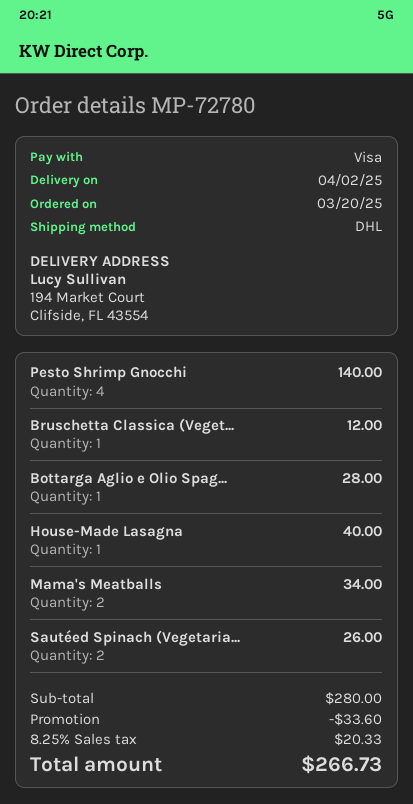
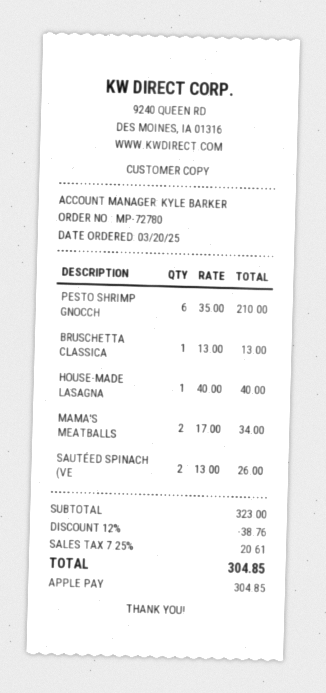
payment method: Visa -> Apple Pay
Pesto Shrimp Gnocchi: 4 for 140.00 -> 6 for 210.00
Bruschetta Classica (Veget...: 1 for 12.00 -> 1 for 13.00
Bottarga Aglio e Olio Spag...: 1 for 28.00 -> none
subtotal: 280.00 -> 323.00
discount: 33.60 -> 38.76
tax: 8.25% = 20.33 -> 7.25% = 20.61
total: 266.73 -> 304.85

